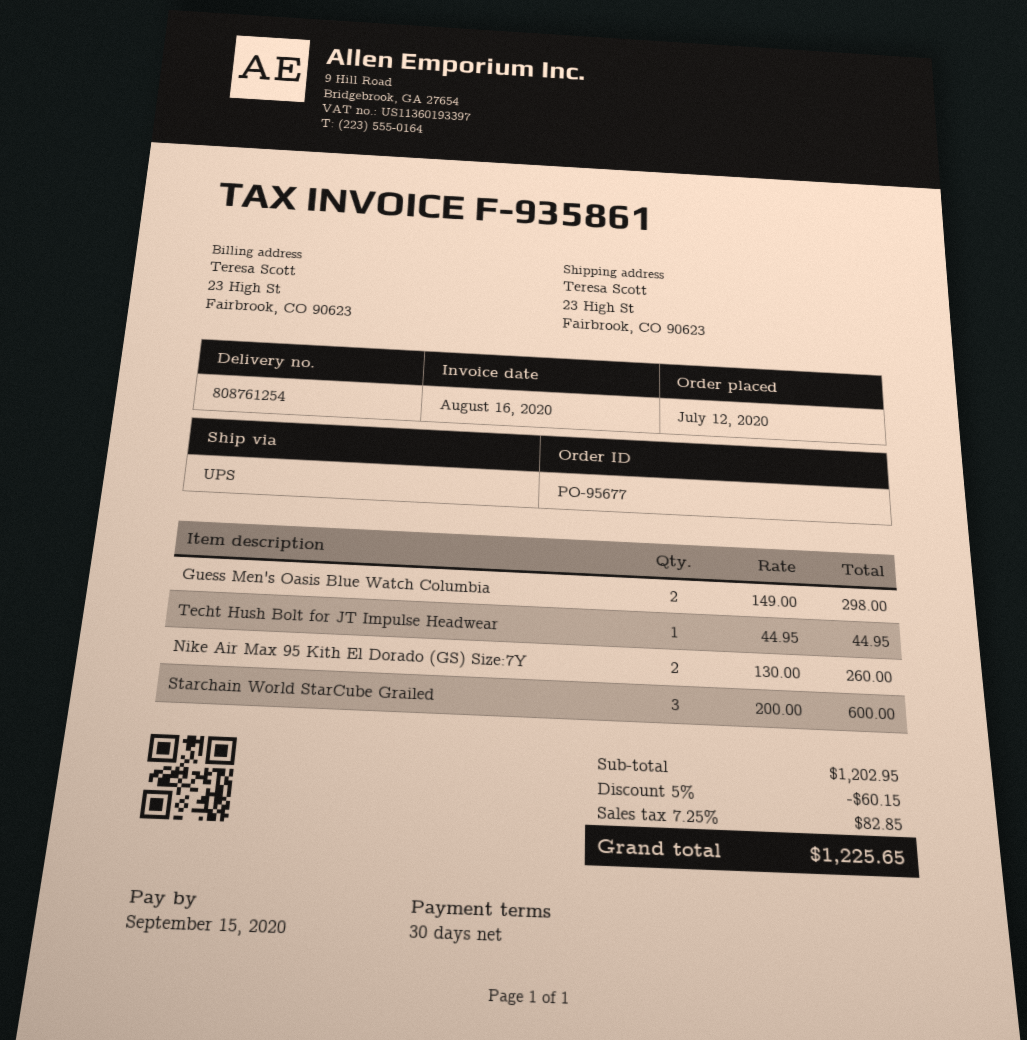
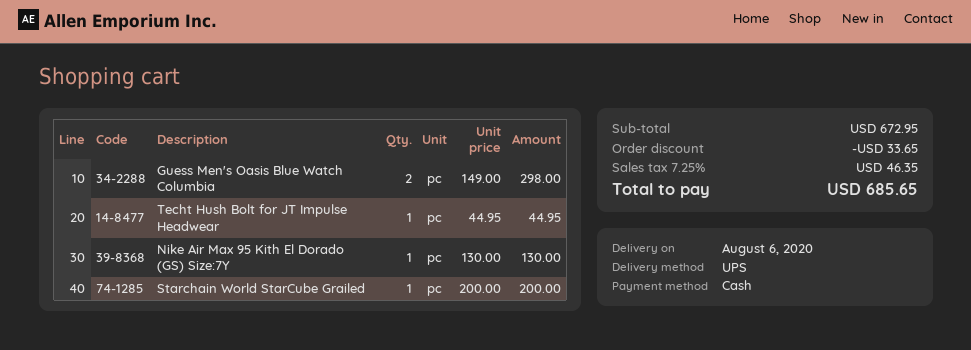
Nike Air Max 95 Kith El Dorado (GS) Size:7Y: 2 x 130.00 = 260.00 -> 1 x 130.00 = 130.00
Starchain World StarCube Grailed: 3 x 200.00 = 600.00 -> 1 x 200.00 = 200.00
subtotal: 1202.95 -> 672.95
discount: 60.15 -> 33.65
tax: 7.25% = 82.85 -> 7.25% = 46.35
total: 1225.65 -> 685.65

